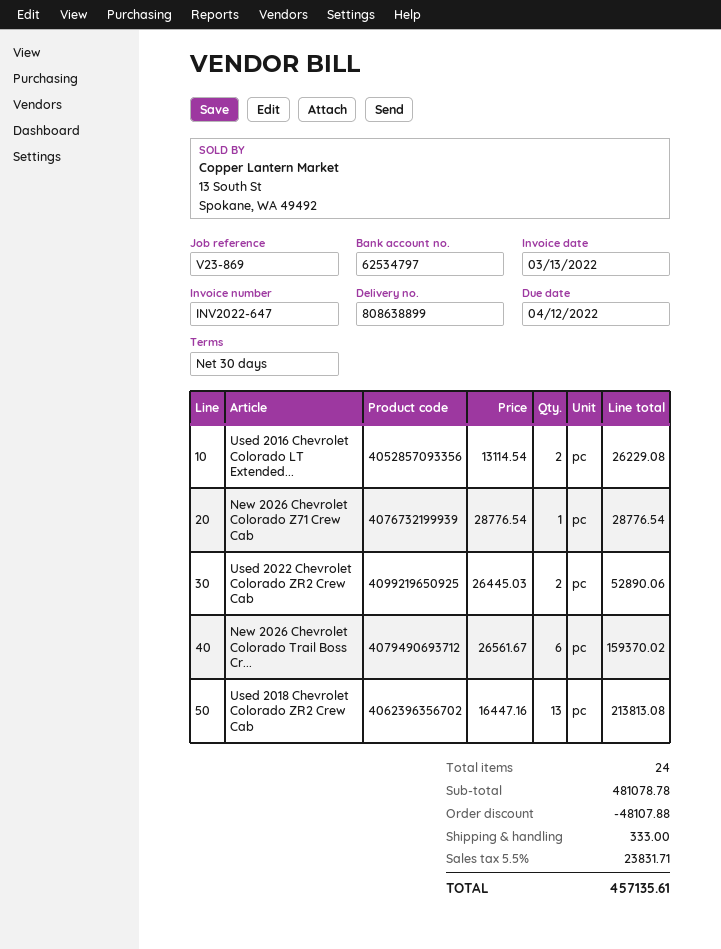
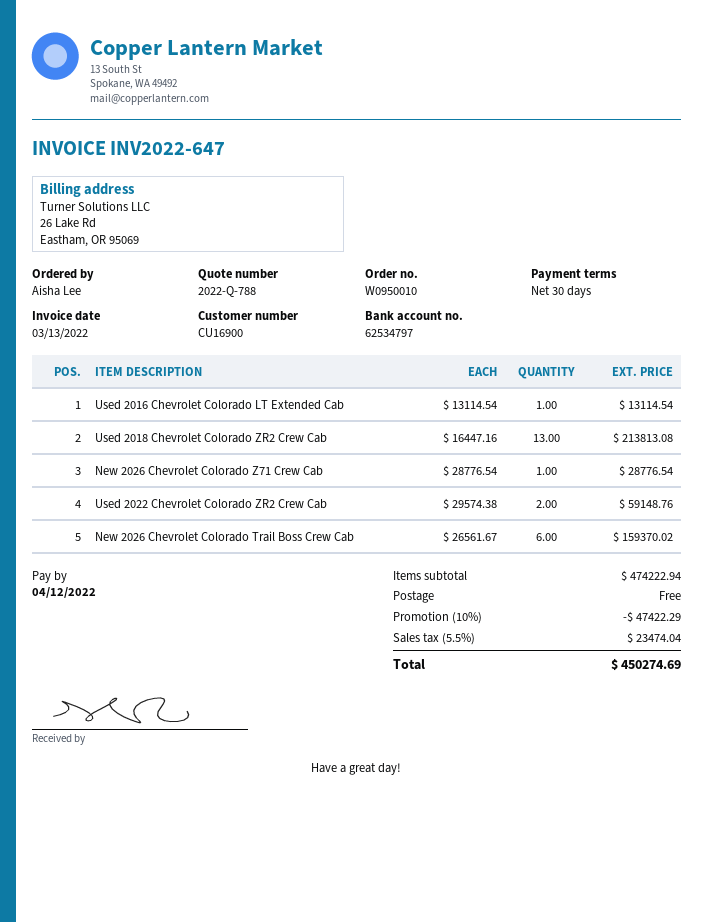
Used 2016 Chevrolet Colorado LT Extended...: 2 x 13114.54 = 26229.08 -> 1 x 13114.54 = 13114.54
Used 2022 Chevrolet Colorado ZR2 Crew Cab: 2 x 26445.03 = 52890.06 -> 2 x 29574.38 = 59148.76
subtotal: 481078.78 -> 474222.94
discount: 48107.88 -> 47422.29
shipping: 333.00 -> 0.00
tax: 5.5% = 23831.71 -> 5.5% = 23474.04
total: 457135.61 -> 450274.69

